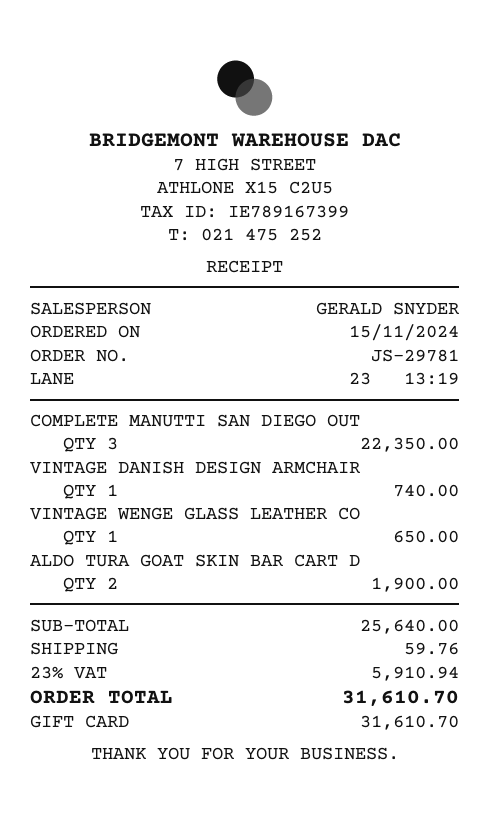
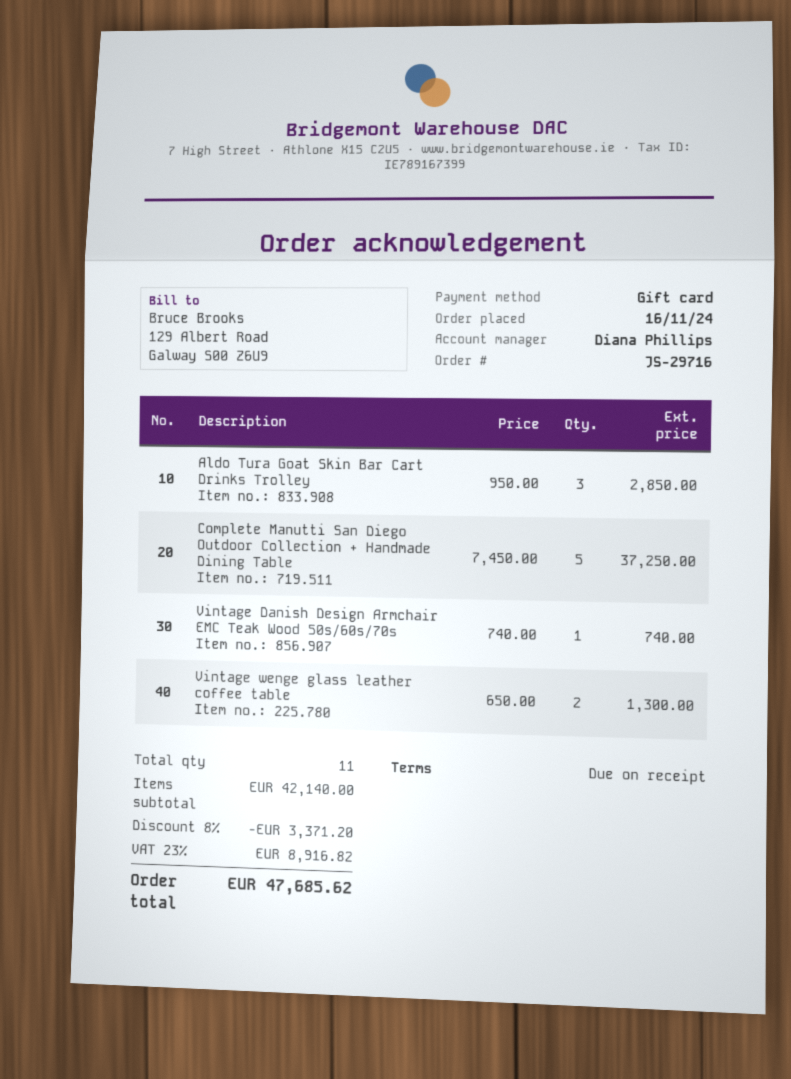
order number: JS-29781 -> JS-29716
order date: 2024-11-15 -> 2024-11-16
sales rep: GERALD SNYDER -> Diana Phillips
COMPLETE MANUTTI SAN DIEGO OUT: 3 for 22350.00 -> 5 for 37250.00
VINTAGE WENGE GLASS LEATHER CO: 1 for 650.00 -> 2 for 1300.00
ALDO TURA GOAT SKIN BAR CART D: 2 for 1900.00 -> 3 for 2850.00
subtotal: 25640.00 -> 42140.00
discount: none -> 8% = 3371.20
shipping: 59.76 -> none
tax: 23% = 5910.94 -> 23% = 8916.82
total: 31610.70 -> 47685.62

